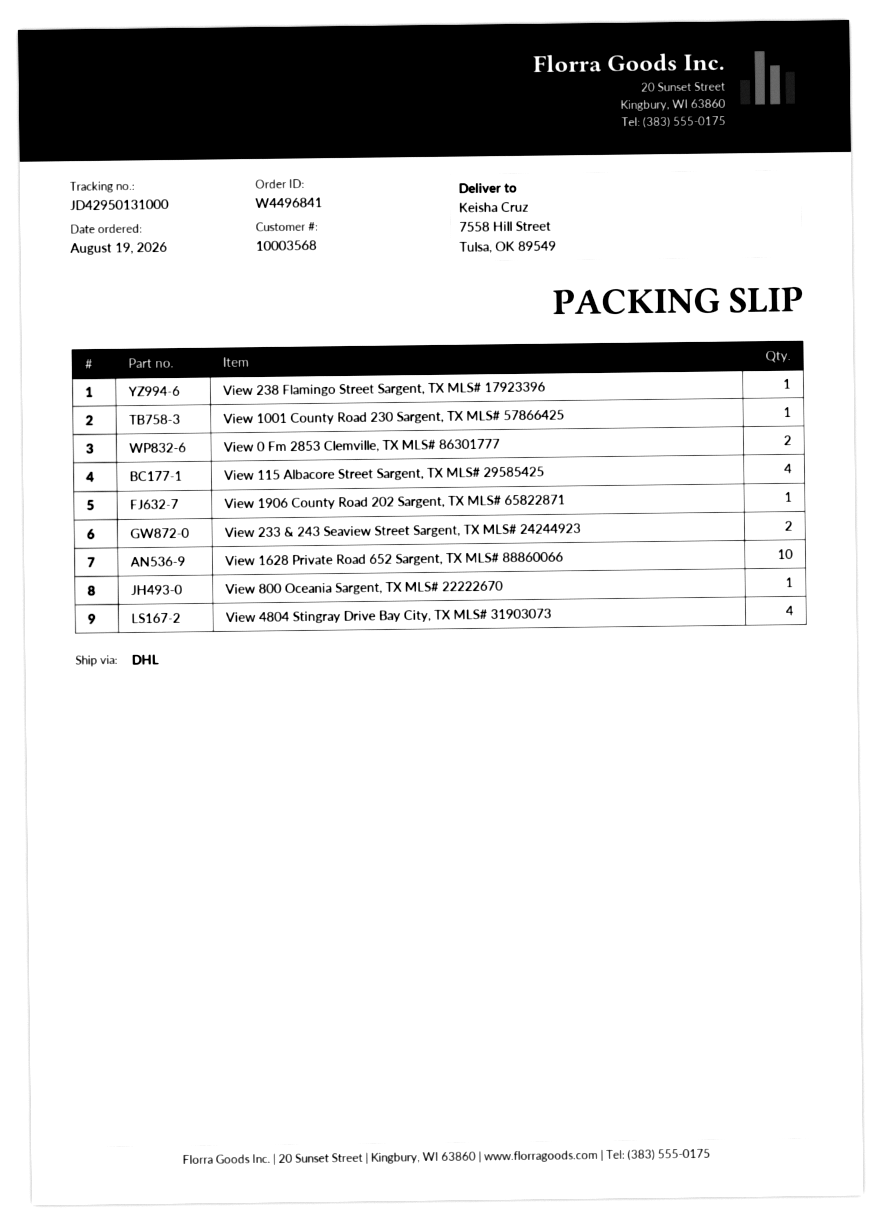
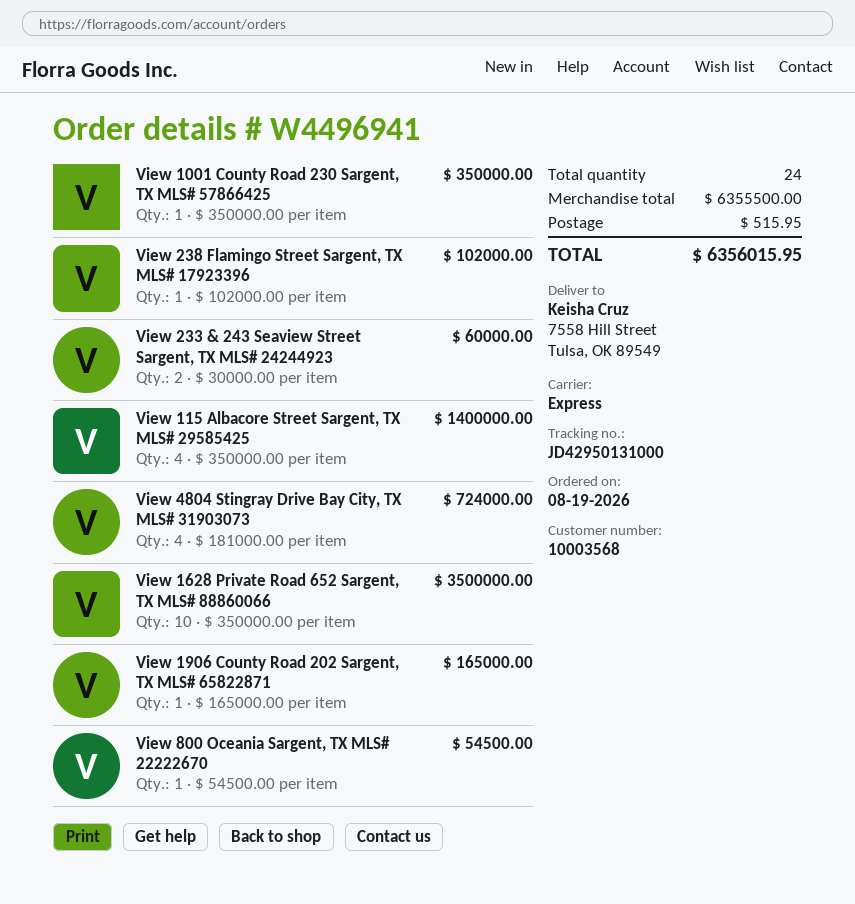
order number: W4496841 -> W4496941
shipping method: DHL -> express
View 0 Fm 2853 Clemville, TX MLS# 86301777: 2 -> none

